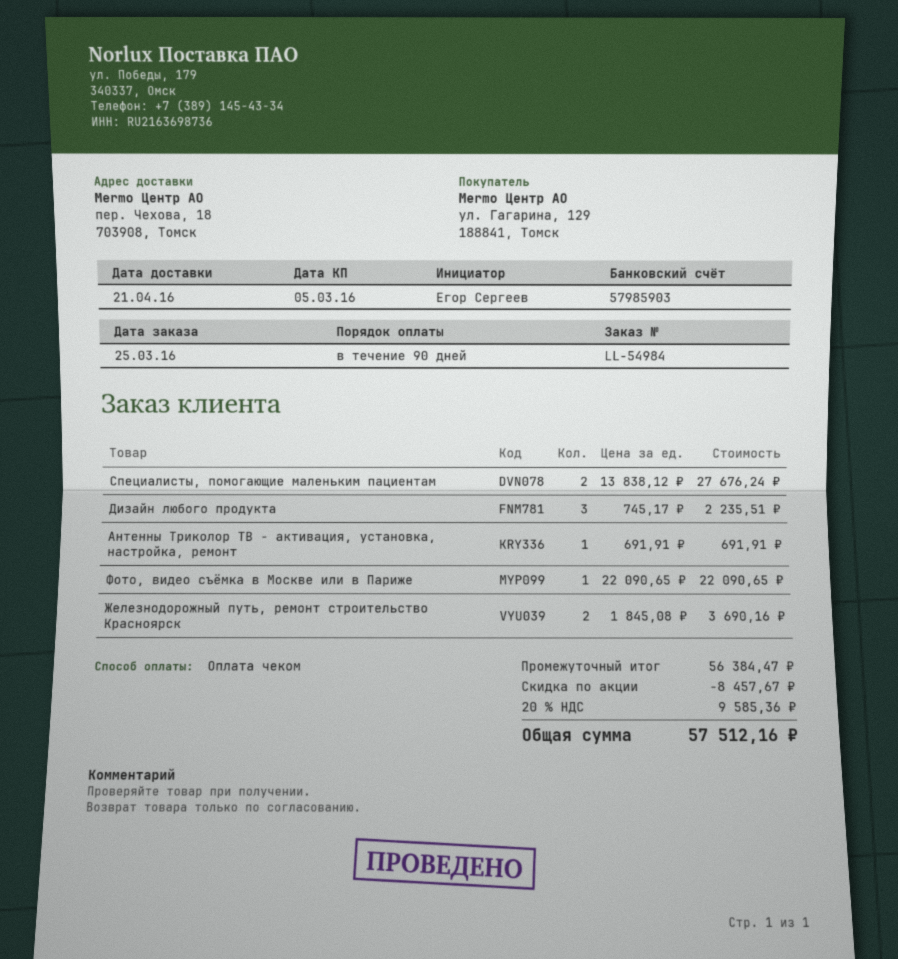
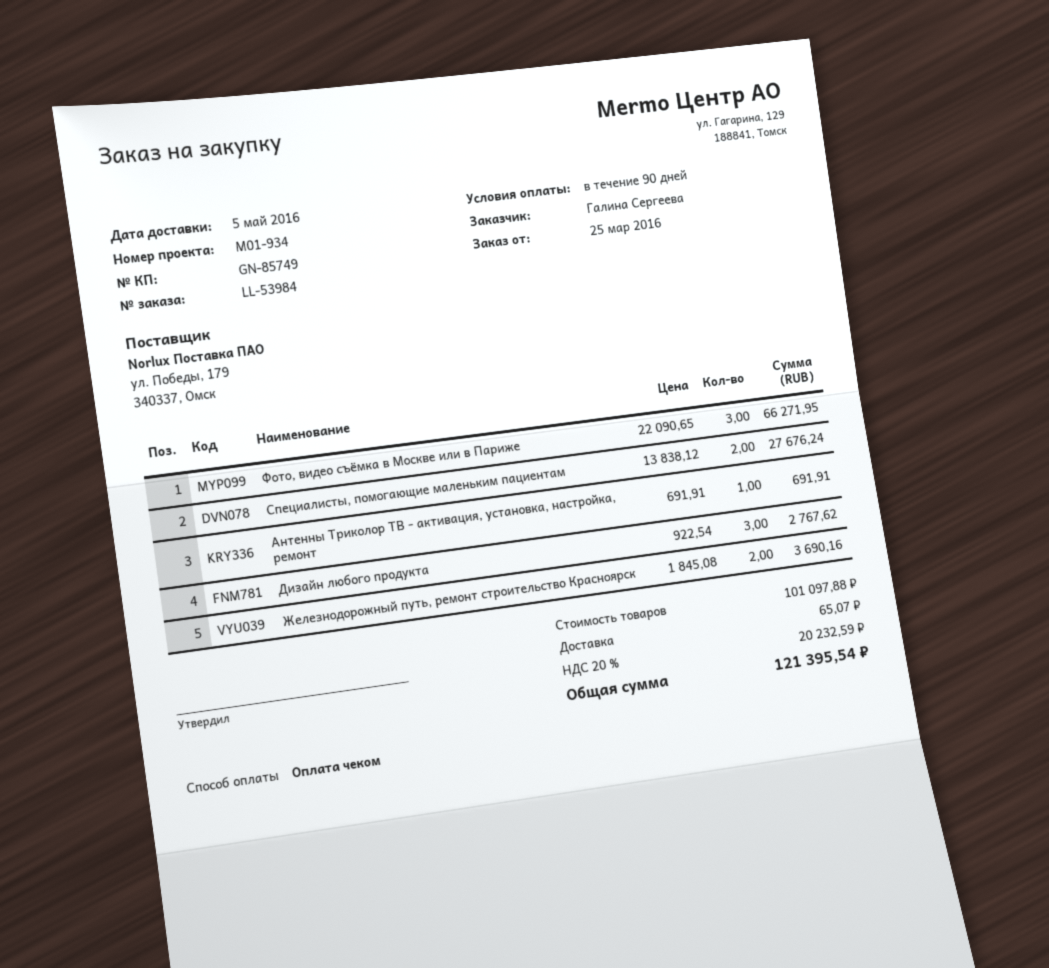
order number: LL-54984 -> LL-53984
delivery date: 2016-04-21 -> 2016-05-05
ordered by: Егор Сергеев -> Галина Сергеева
Дизайн любого продукта: 3 x 745.17 = 2235.51 -> 3 x 922.54 = 2767.62
Фото, видео съёмка в Москве или в Париже: 1 x 22090.65 = 22090.65 -> 3 x 22090.65 = 66271.95
subtotal: 56384.47 -> 101097.88
discount: 8457.67 -> none
shipping: none -> 65.07
tax: 20% = 9585.36 -> 20% = 20232.59
total: 57512.16 -> 121395.54

